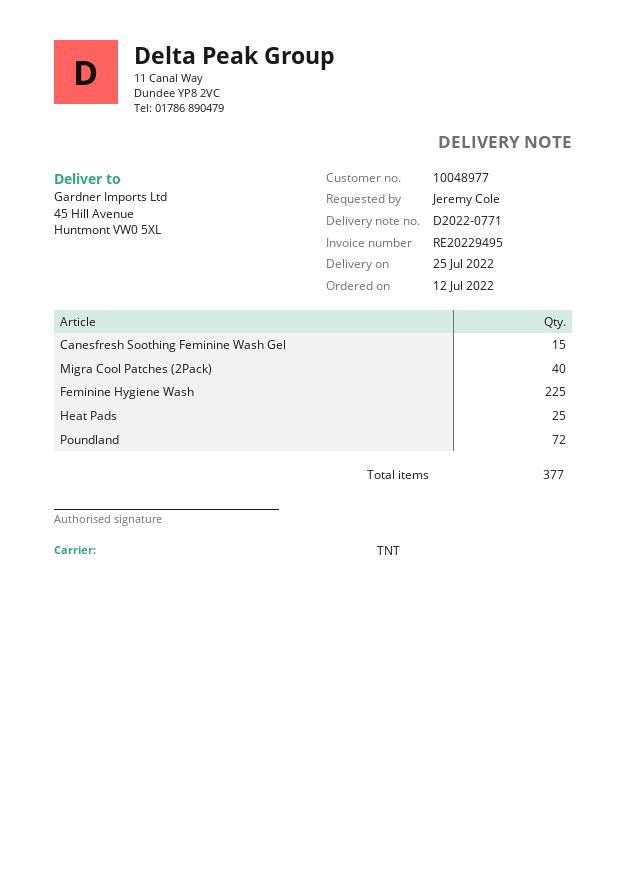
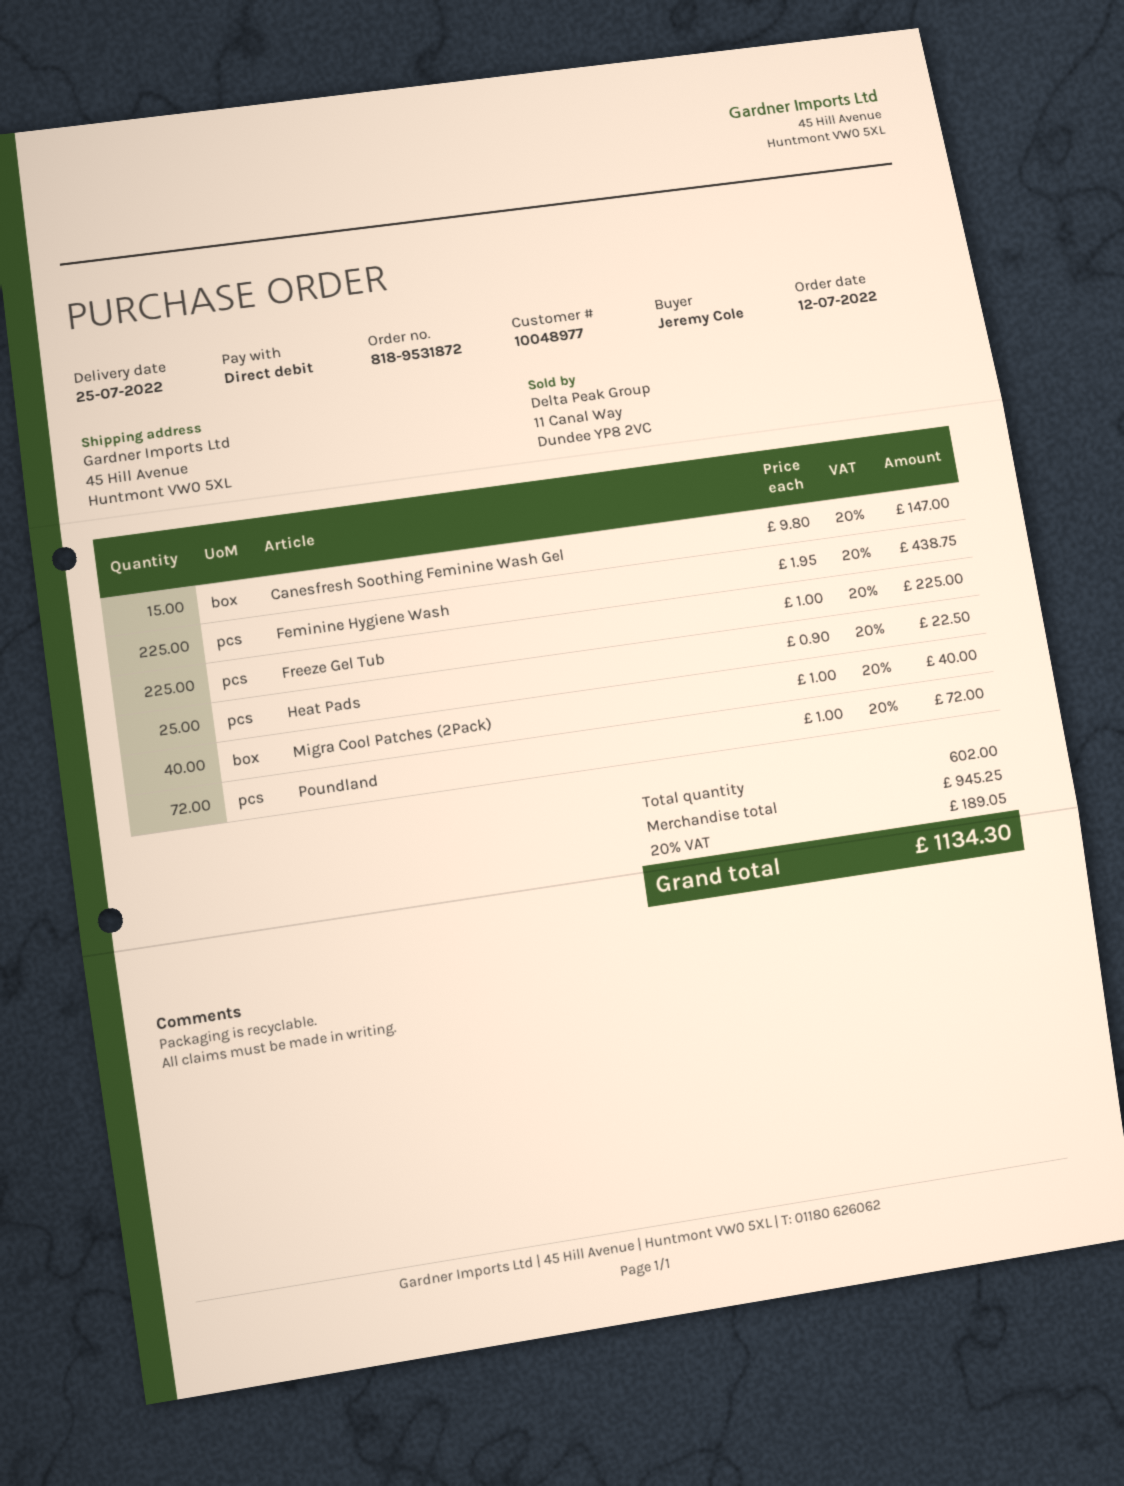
Freeze Gel Tub: none -> 225
total quantity: 377 -> 602

